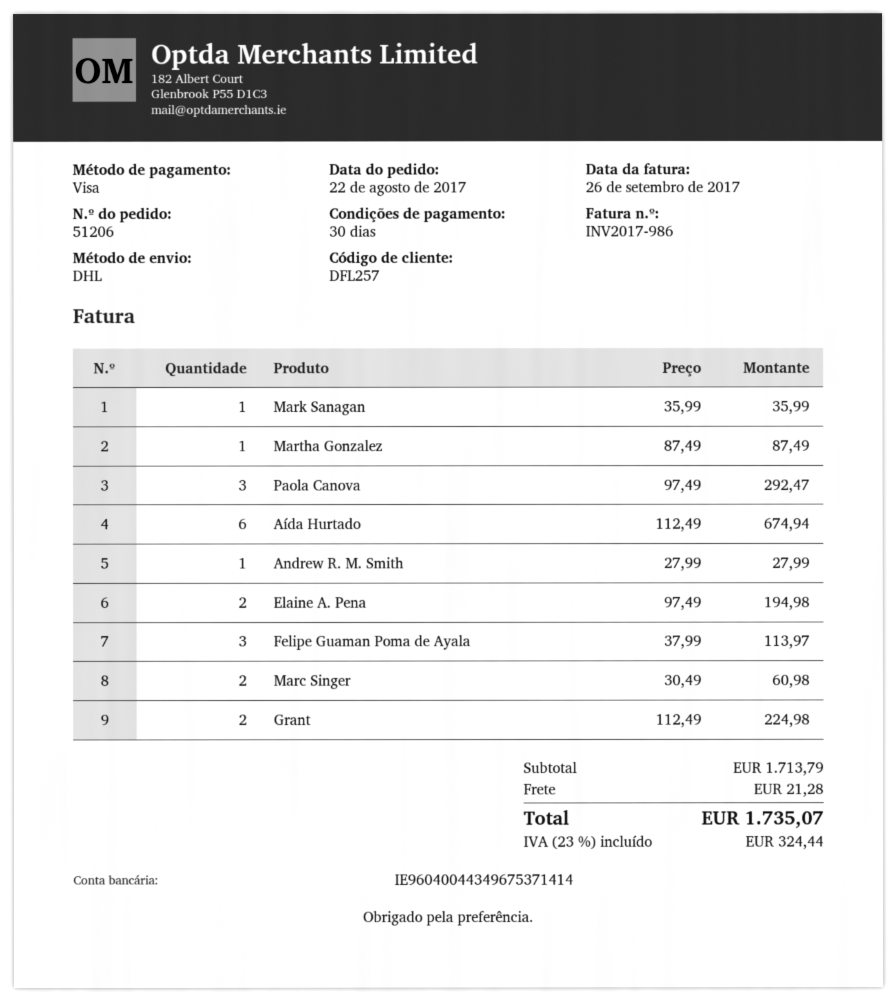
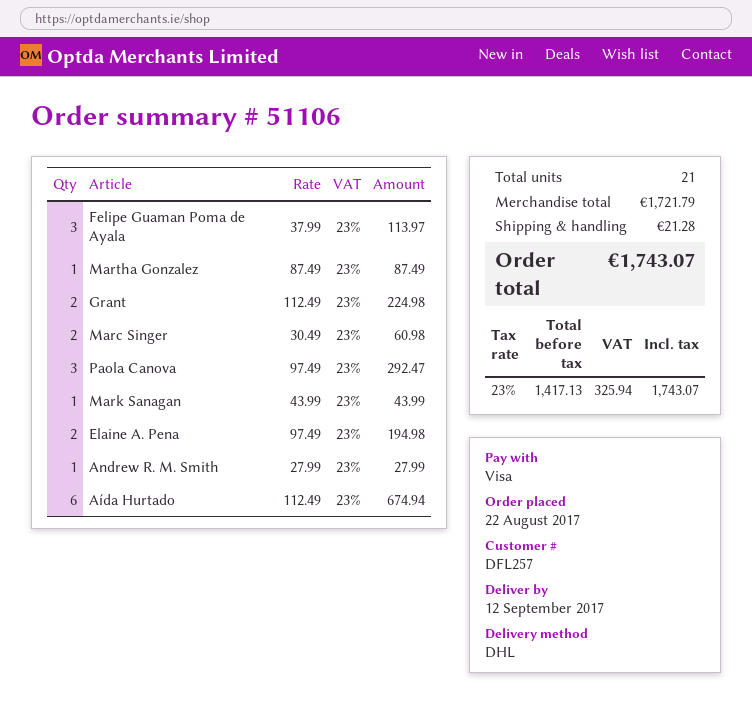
order number: 51206 -> 51106
Mark Sanagan: 1 x 35.99 = 35.99 -> 1 x 43.99 = 43.99
subtotal: 1713.79 -> 1721.79
tax: 23% = 324.44 -> 23% = 325.94
total: 1735.07 -> 1743.07

